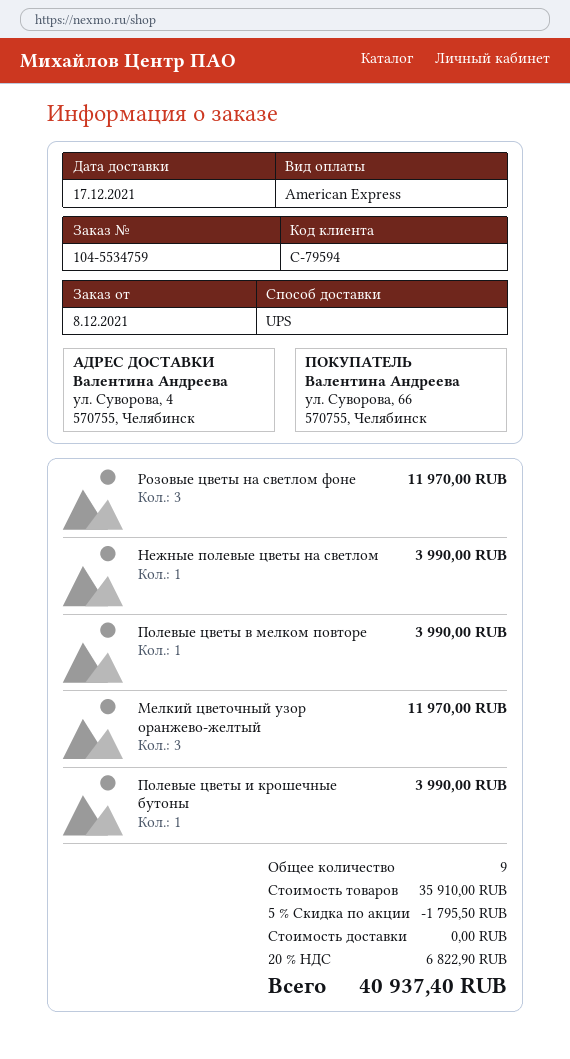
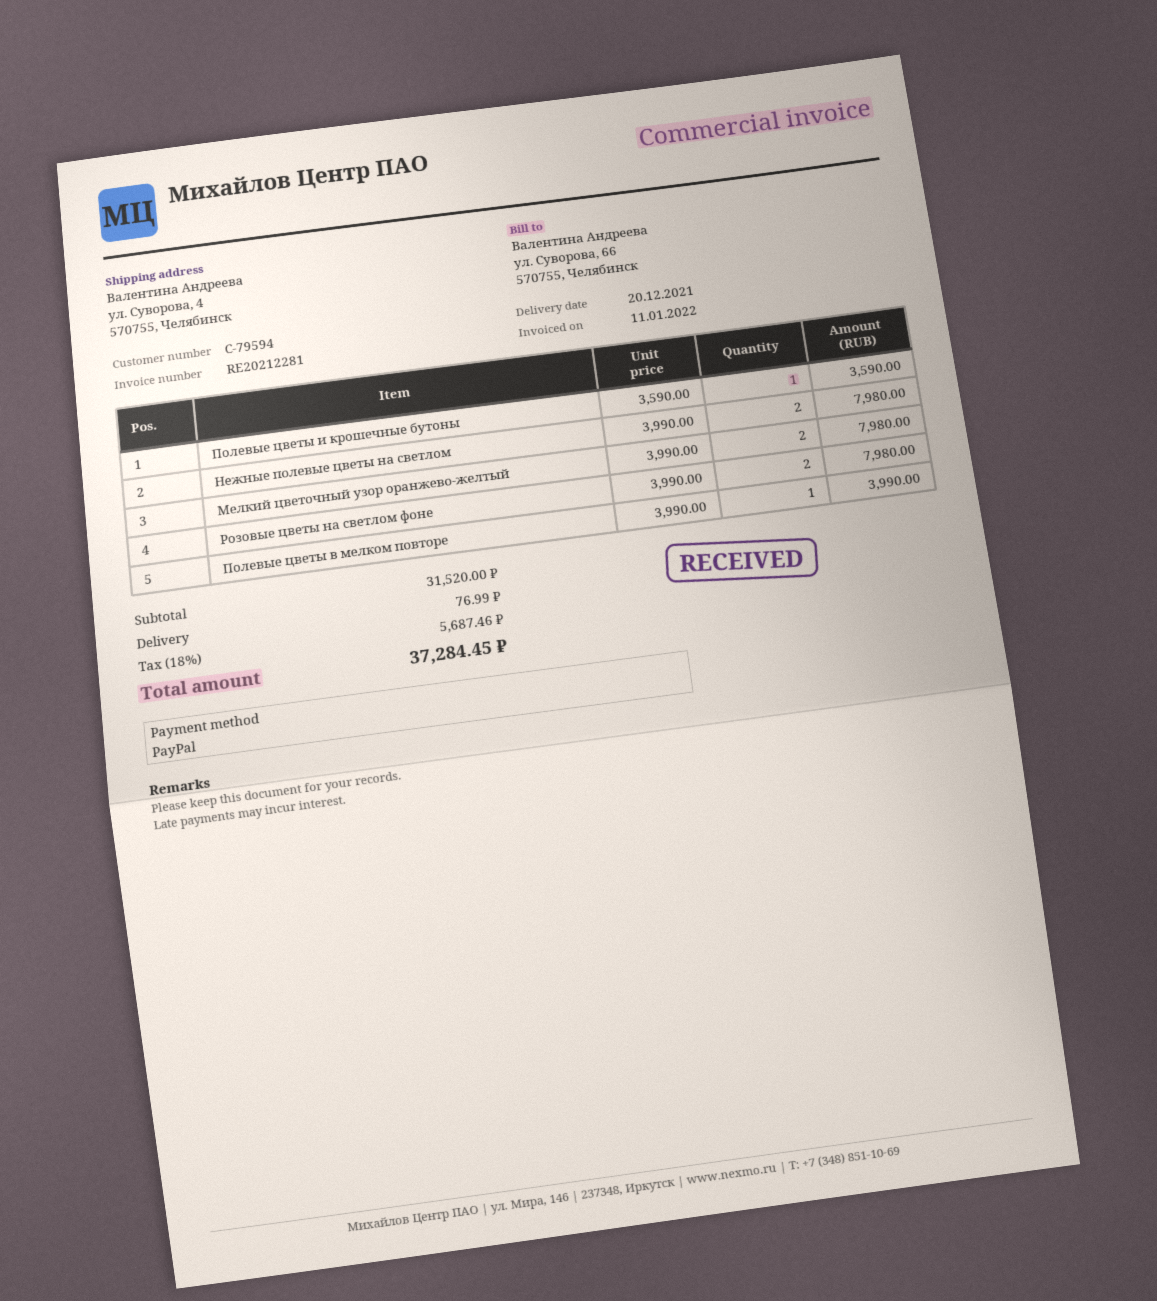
delivery date: 2021-12-17 -> 2021-12-20
payment method: American Express -> PayPal
Розовые цветы на светлом фоне: 3 for 11970.00 -> 2 for 7980.00
Нежные полевые цветы на светлом: 1 for 3990.00 -> 2 for 7980.00
Мелкий цветочный узор оранжево-желтый: 3 for 11970.00 -> 2 for 7980.00
Полевые цветы и крошечные бутоны: 1 for 3990.00 -> 1 for 3590.00
subtotal: 35910.00 -> 31520.00
discount: 5% = 1795.50 -> none
shipping: 0.00 -> 76.99
tax: 20% = 6822.90 -> 18% = 5687.46
total: 40937.40 -> 37284.45

